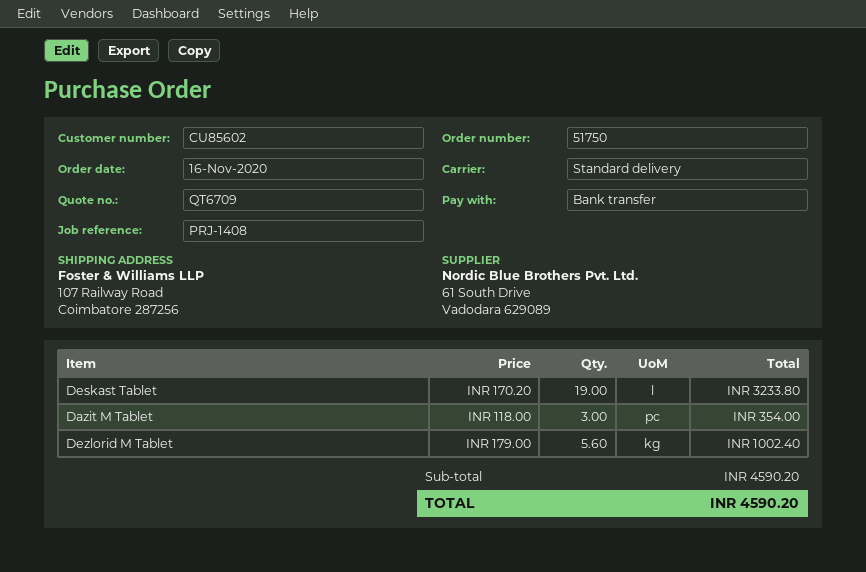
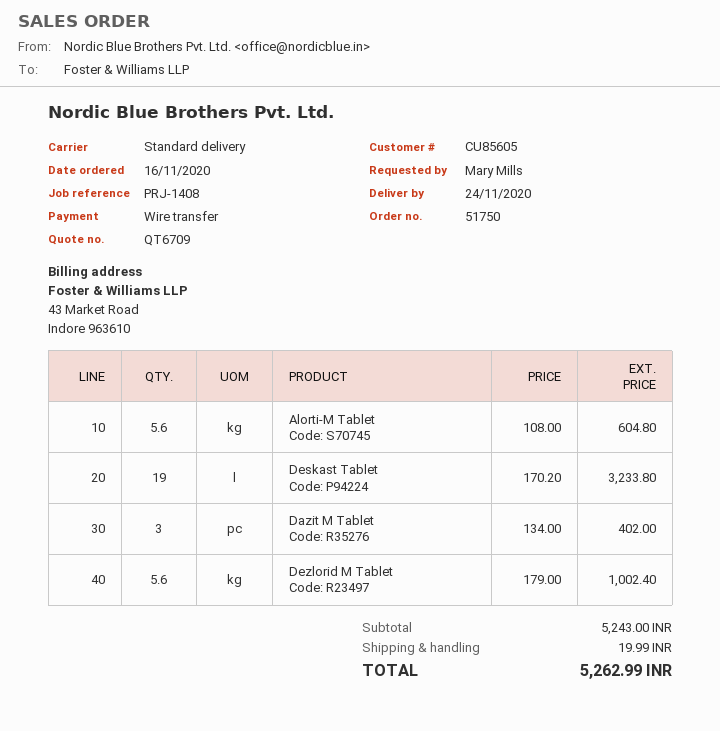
customer number: CU85602 -> CU85605
Dazit M Tablet: 3 x 118.00 = 354.00 -> 3 x 134.00 = 402.00
Alorti-M Tablet: none -> 5.6 x 108.00 = 604.80
subtotal: 4590.20 -> 5243.00
shipping: none -> 19.99
total: 4590.20 -> 5262.99

